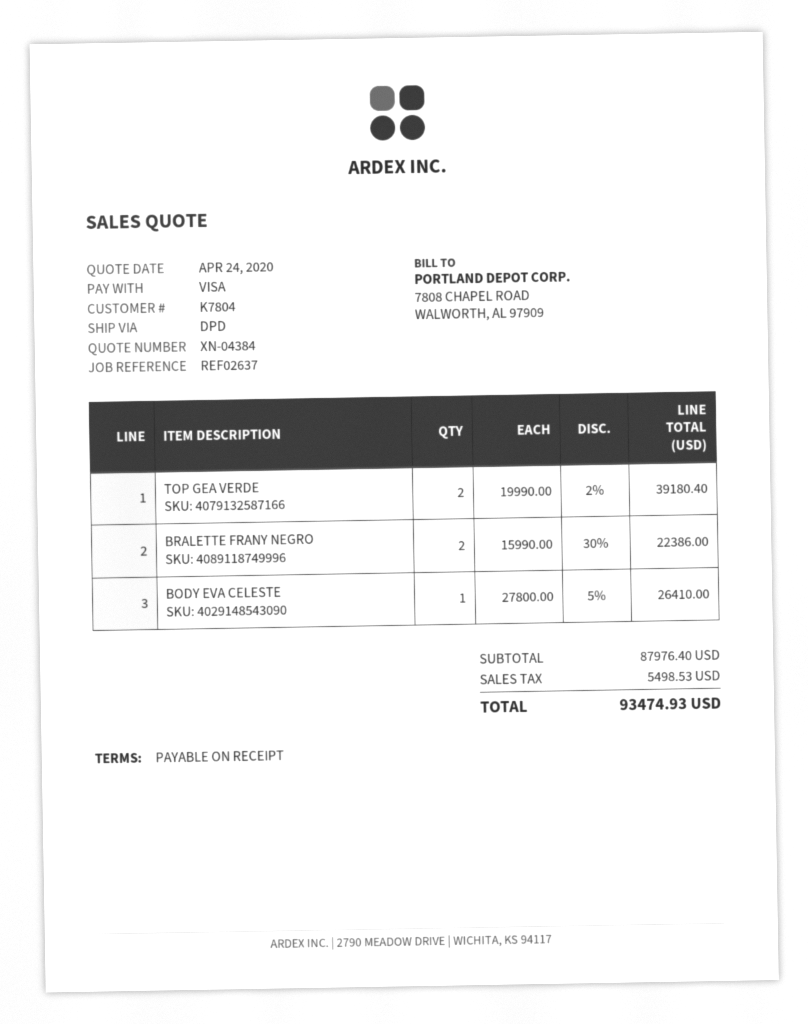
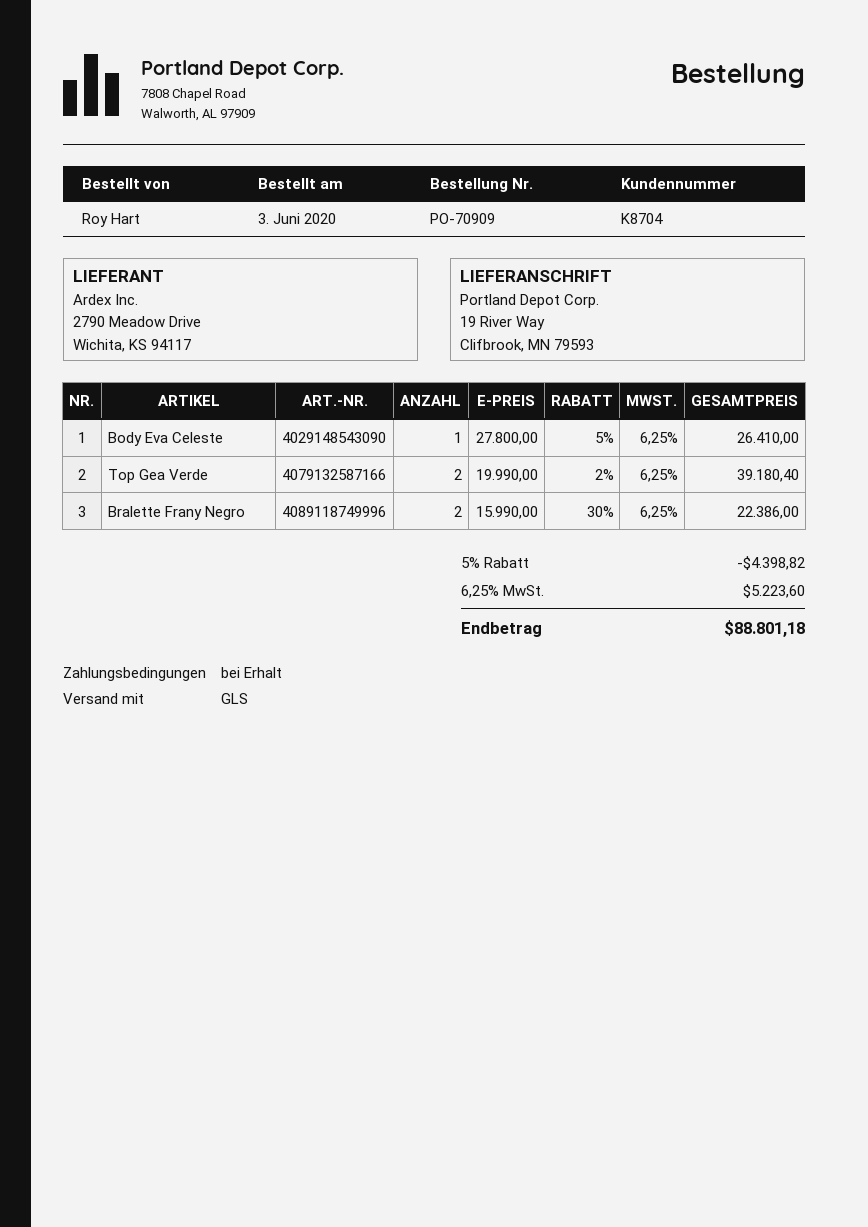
customer number: K7804 -> K8704
shipping method: DPD -> GLS
discount: none -> 5% = 4398.82
tax: 5498.53 -> 5223.60
total: 93474.93 -> 88801.18

